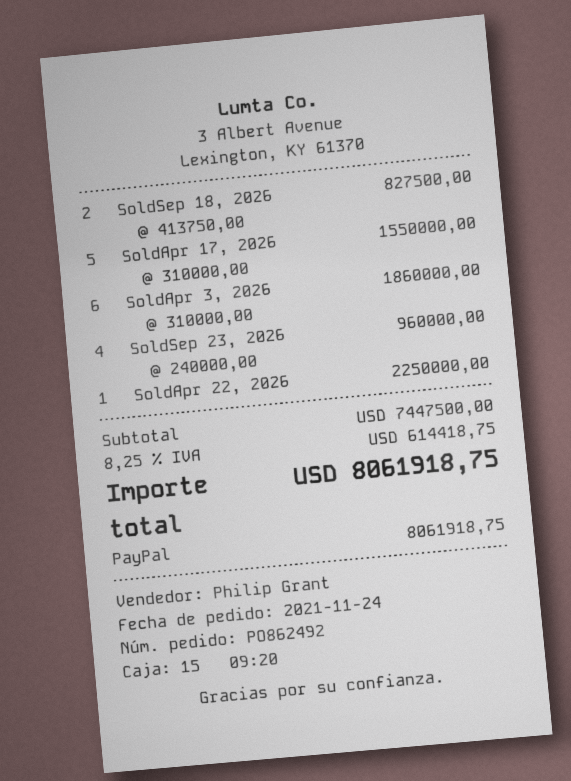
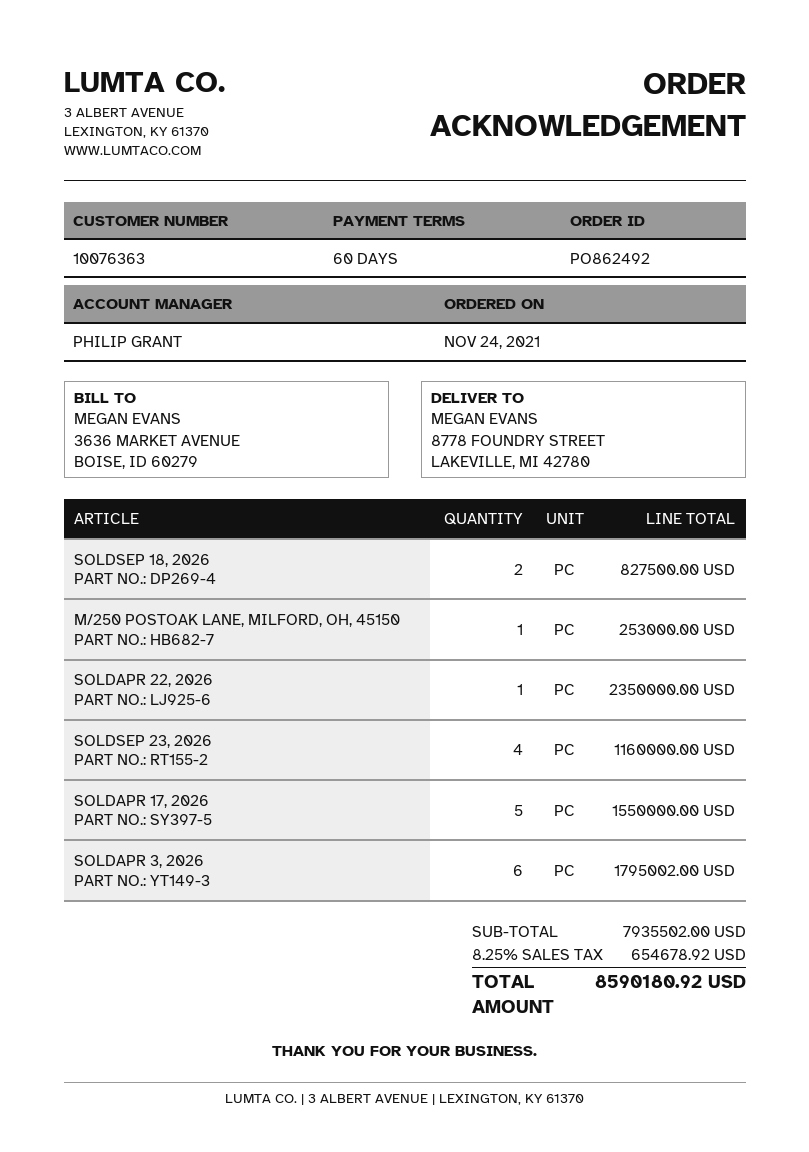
SoldApr 3, 2026: 6 for 1860000.00 -> 6 for 1795002.00
SoldSep 23, 2026: 4 for 960000.00 -> 4 for 1160000.00
SoldApr 22, 2026: 1 for 2250000.00 -> 1 for 2350000.00
M/250 POSTOAK LANE, MILFORD, OH, 45150: none -> 1 for 253000.00
subtotal: 7447500.00 -> 7935502.00
tax: 8.25% = 614418.75 -> 8.25% = 654678.92
total: 8061918.75 -> 8590180.92

